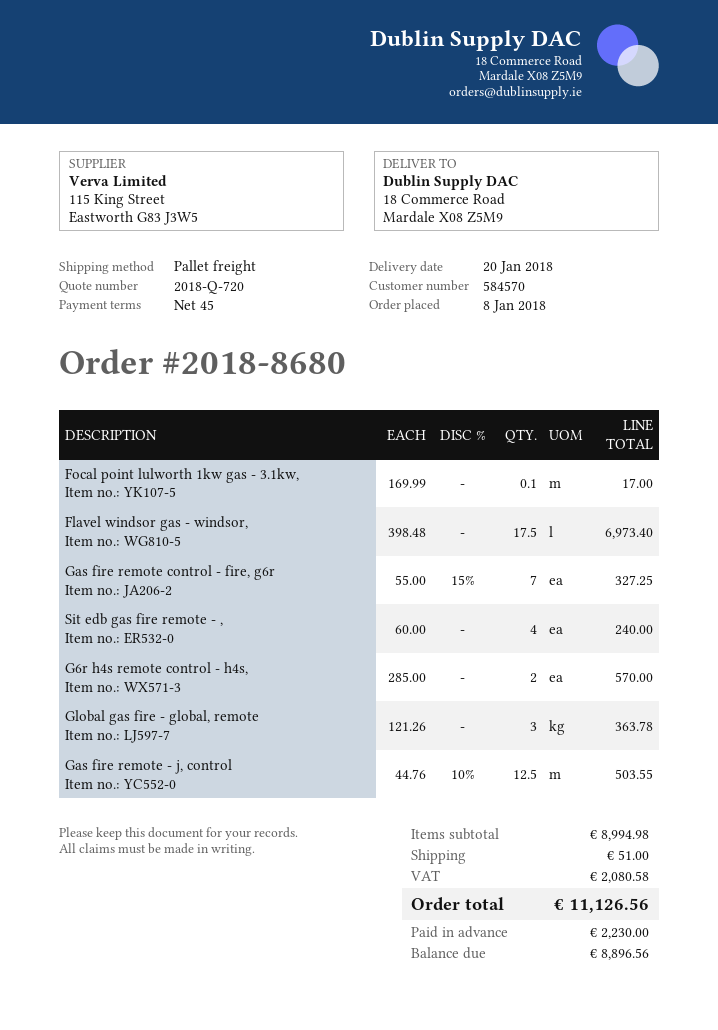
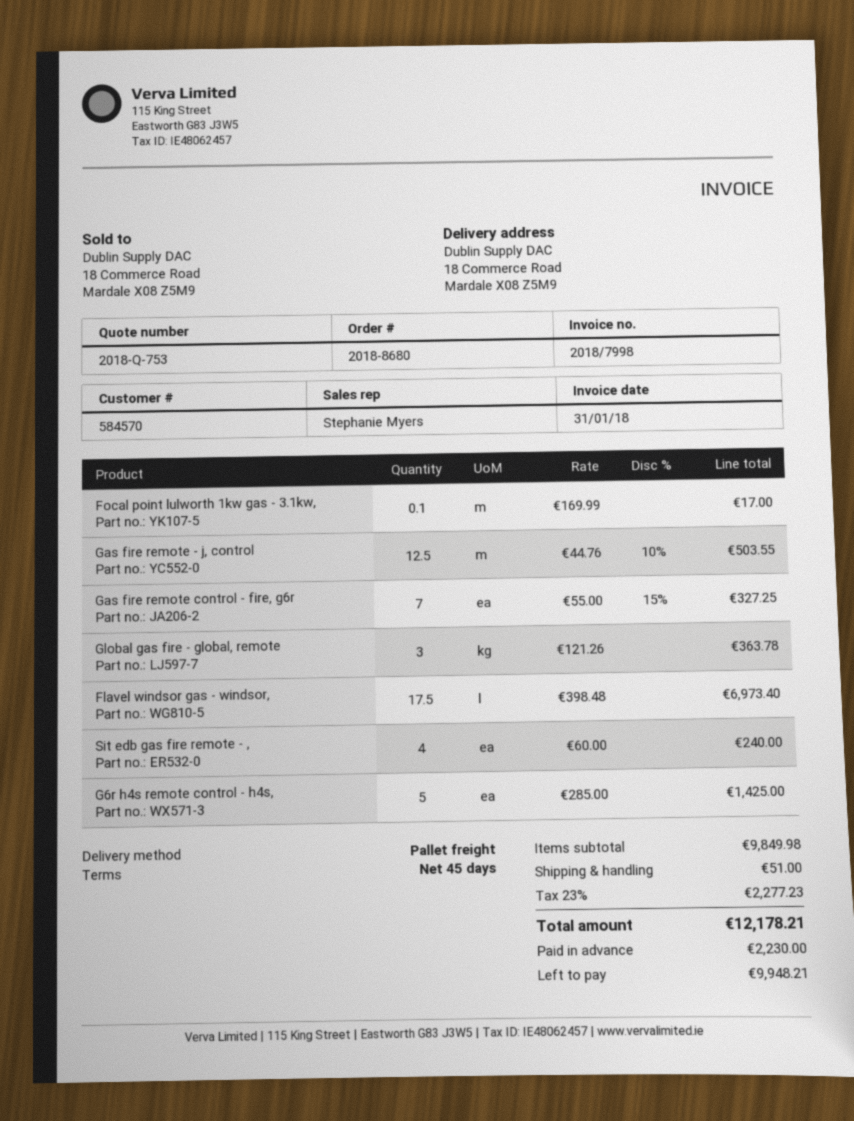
quote number: 2018-Q-720 -> 2018-Q-753
G6r h4s remote control - h4s,: 2 x 285.00 = 570.00 -> 5 x 285.00 = 1425.00
subtotal: 8994.98 -> 9849.98
tax: 2080.58 -> 2277.23
total: 11126.56 -> 12178.21
balance: 8896.56 -> 9948.21

